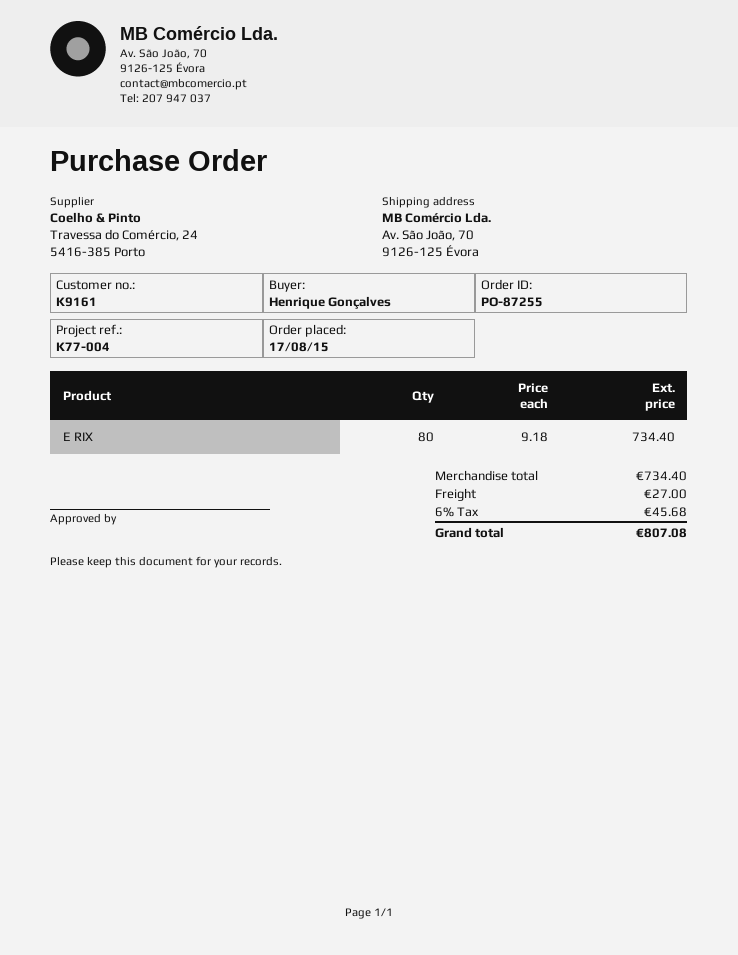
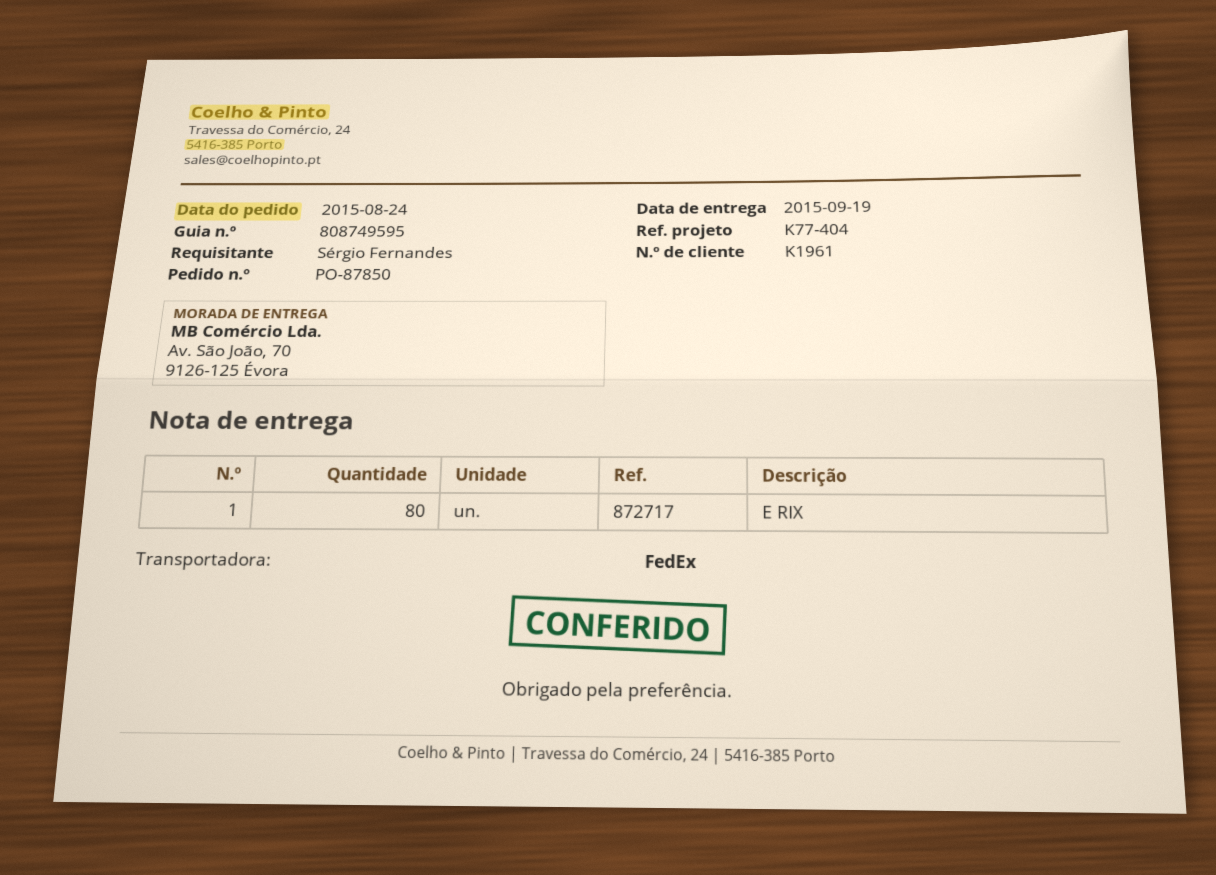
order number: PO-87255 -> PO-87850
order date: 2015-08-17 -> 2015-08-24
customer number: K9161 -> K1961
reference: K77-004 -> K77-404
ordered by: Henrique Gonçalves -> Sérgio Fernandes

